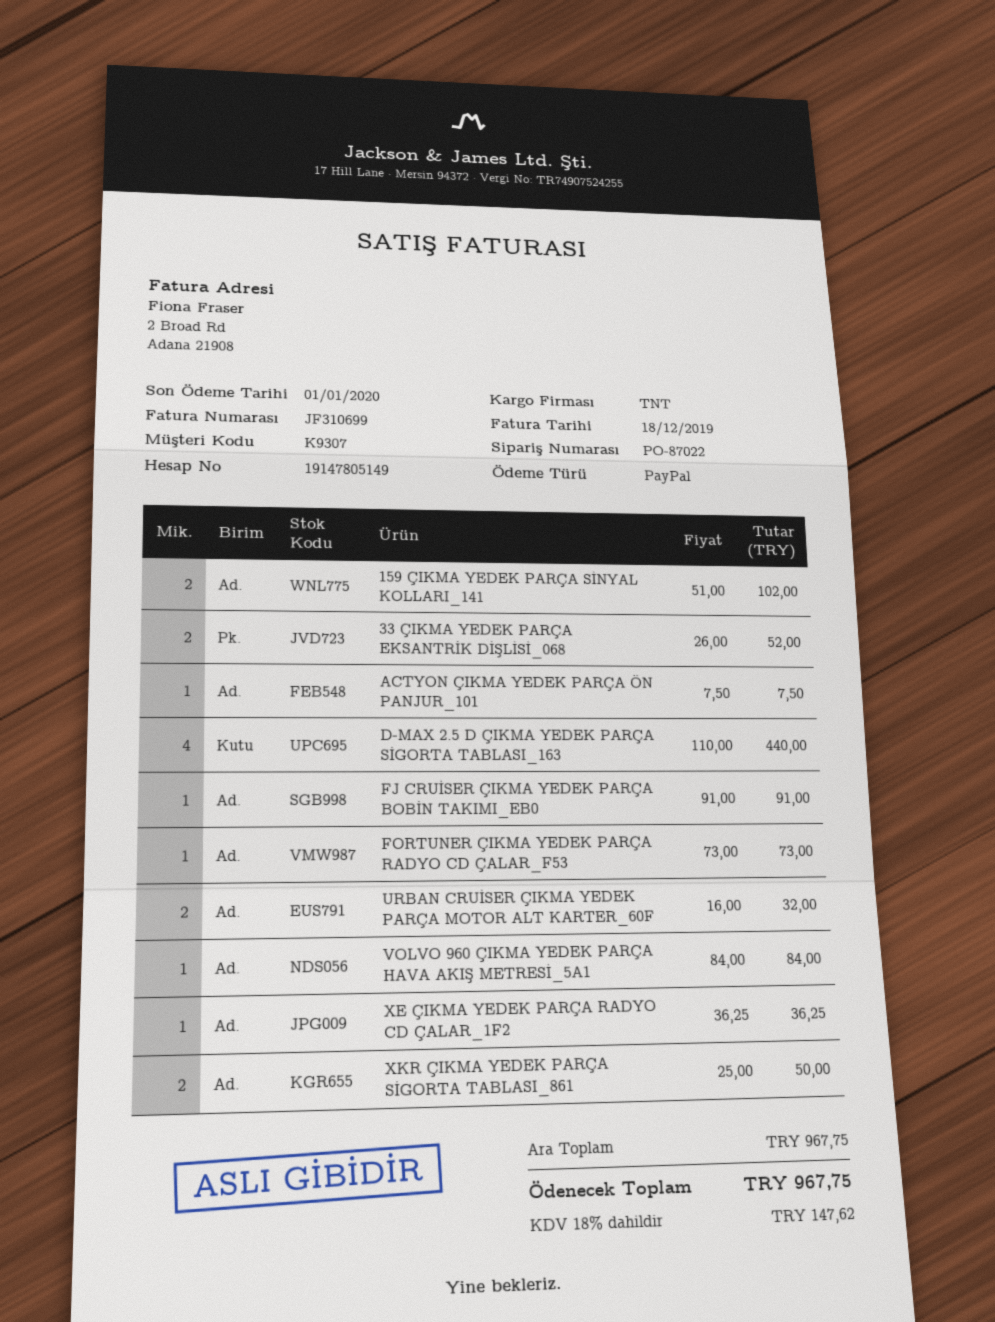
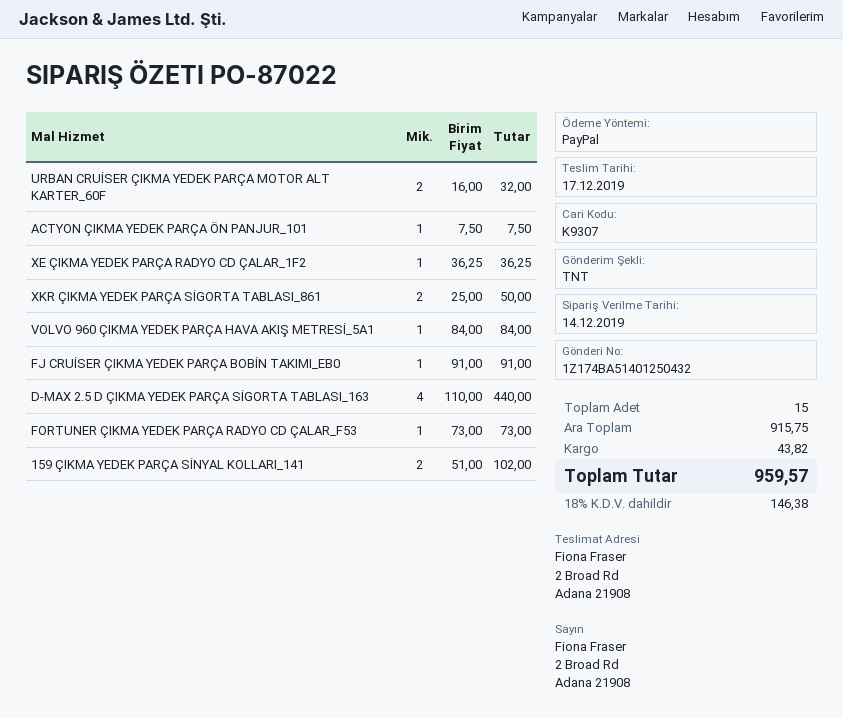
33 ÇIKMA YEDEK PARÇA EKSANTRİK DİŞLİSİ_068: 2 x 26.00 = 52.00 -> none
subtotal: 967.75 -> 915.75
shipping: none -> 43.82
tax: 18% = 147.62 -> 18% = 146.38
total: 967.75 -> 959.57

